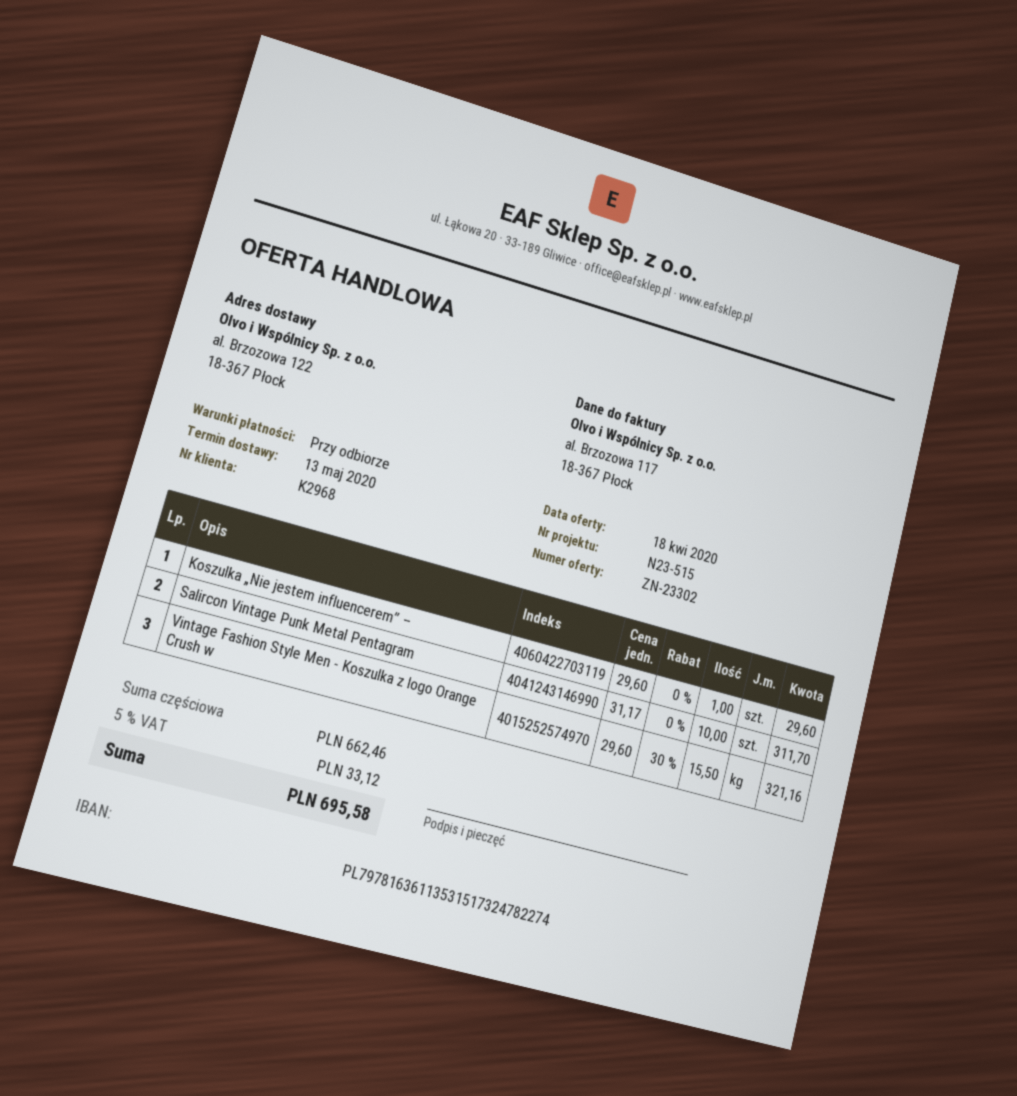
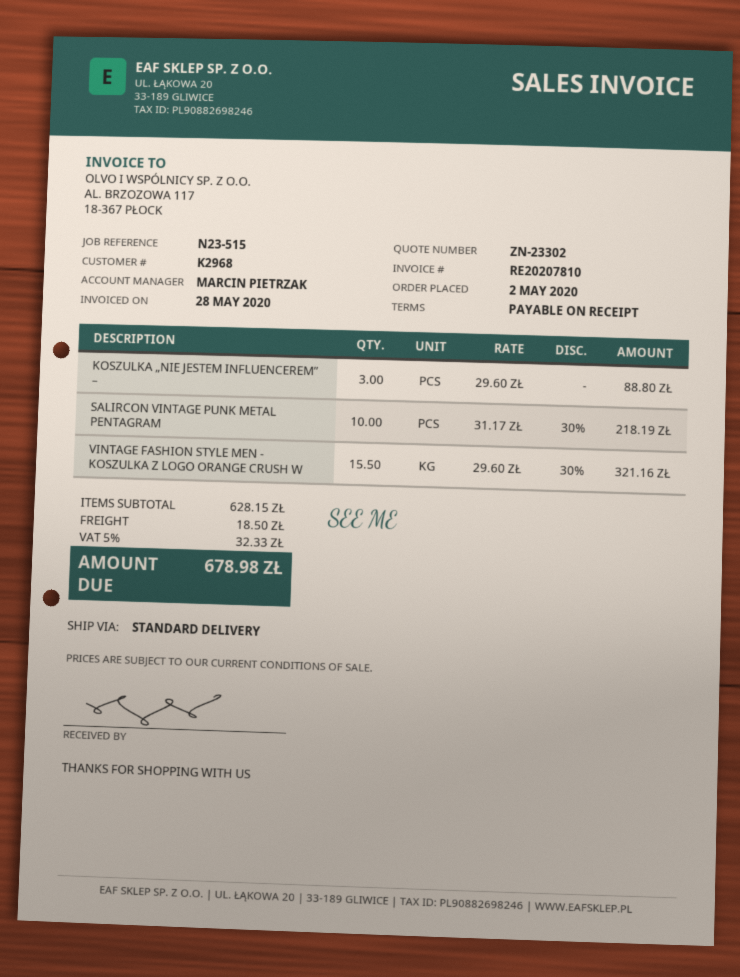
Koszulka „Nie jestem influencerem” –: 1 x 29.60 = 29.60 -> 3 x 29.60 = 88.80
Salircon Vintage Punk Metal Pentagram: 10 x 31.17 = 311.70 -> 10 x 31.17 - 30% = 218.19
subtotal: 662.46 -> 628.15
shipping: none -> 18.50
tax: 5% = 33.12 -> 5% = 32.33
total: 695.58 -> 678.98

